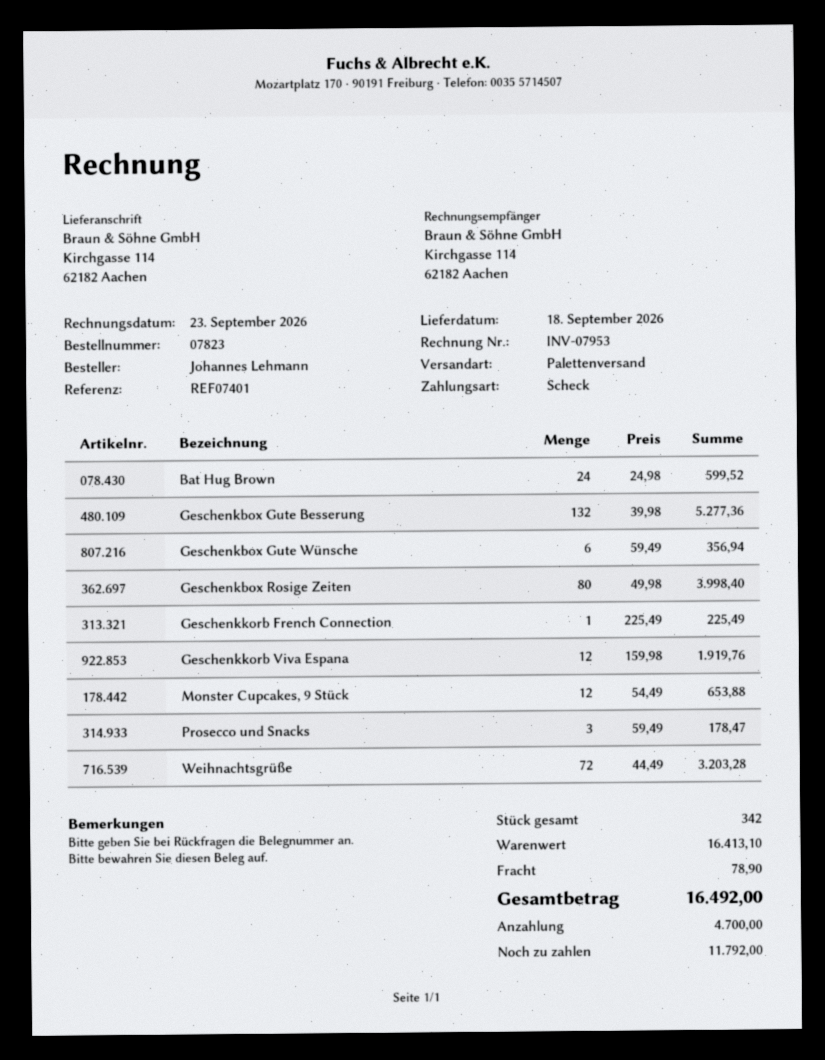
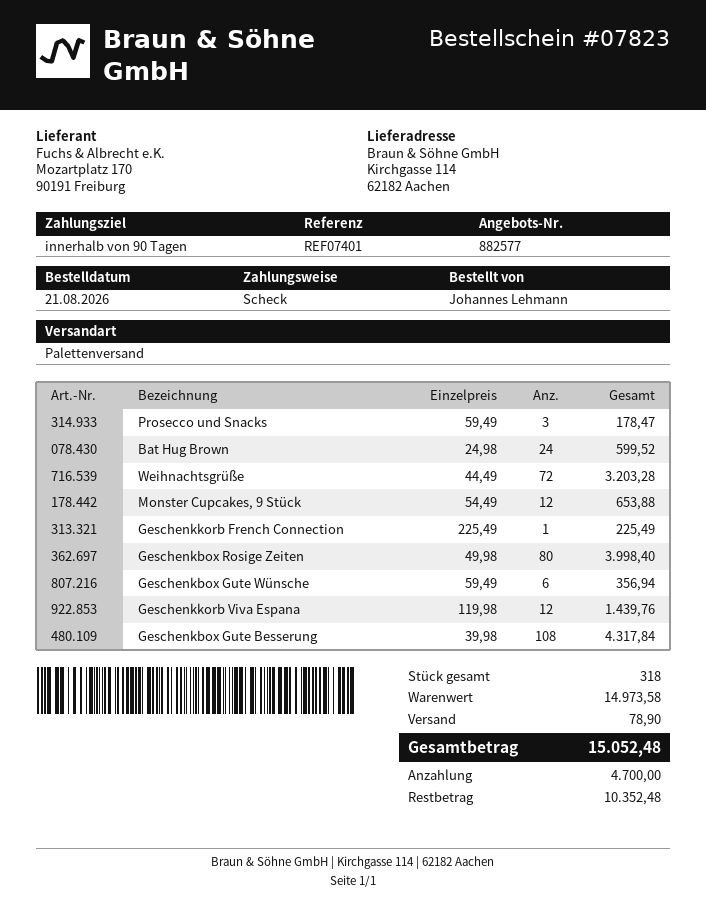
Geschenkbox Gute Besserung: 132 x 39.98 = 5277.36 -> 108 x 39.98 = 4317.84
Geschenkkorb Viva Espana: 12 x 159.98 = 1919.76 -> 12 x 119.98 = 1439.76
total quantity: 342 -> 318
subtotal: 16413.10 -> 14973.58
total: 16492.00 -> 15052.48
balance: 11792.00 -> 10352.48

